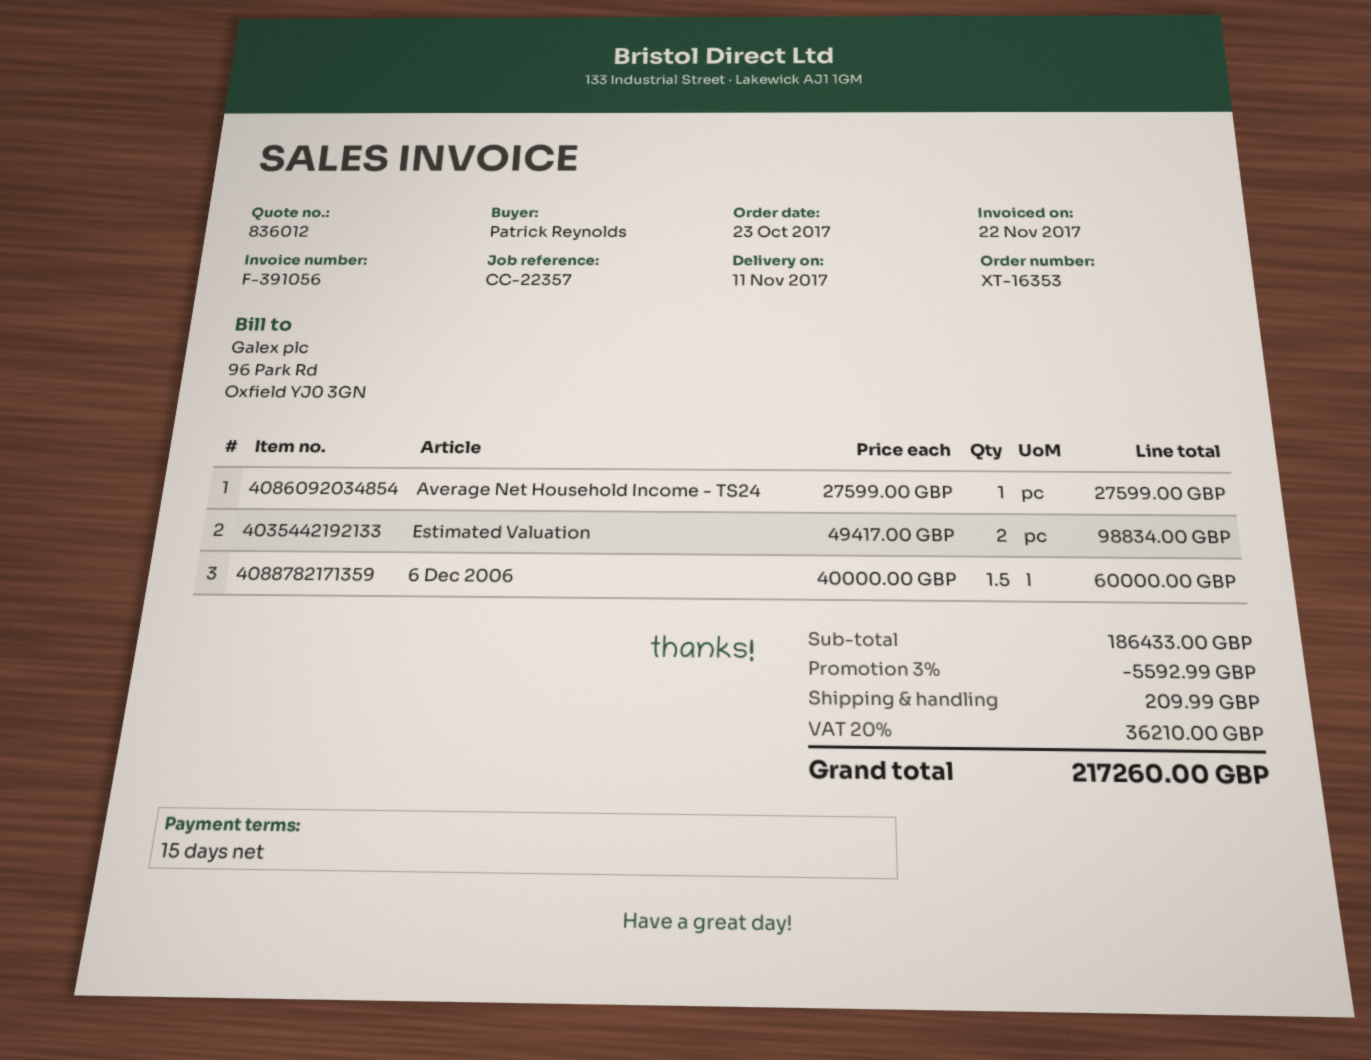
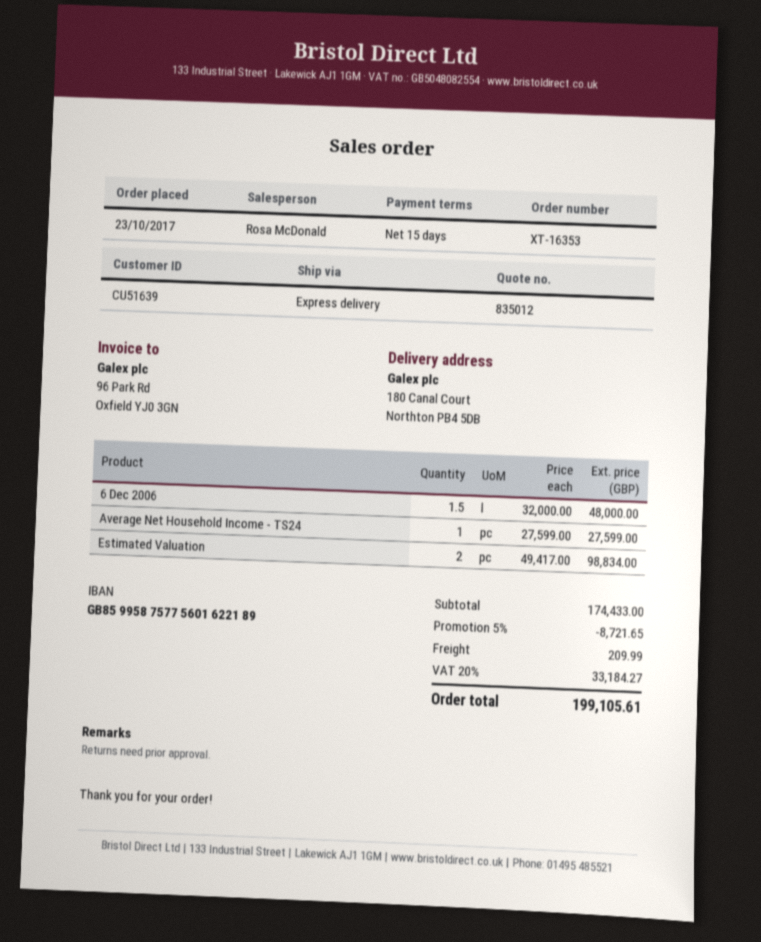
quote number: 836012 -> 835012
6 Dec 2006: 1.5 x 40000.00 = 60000.00 -> 1.5 x 32000.00 = 48000.00
subtotal: 186433.00 -> 174433.00
discount: 3% = 5592.99 -> 5% = 8721.65
tax: 20% = 36210.00 -> 20% = 33184.27
total: 217260.00 -> 199105.61

